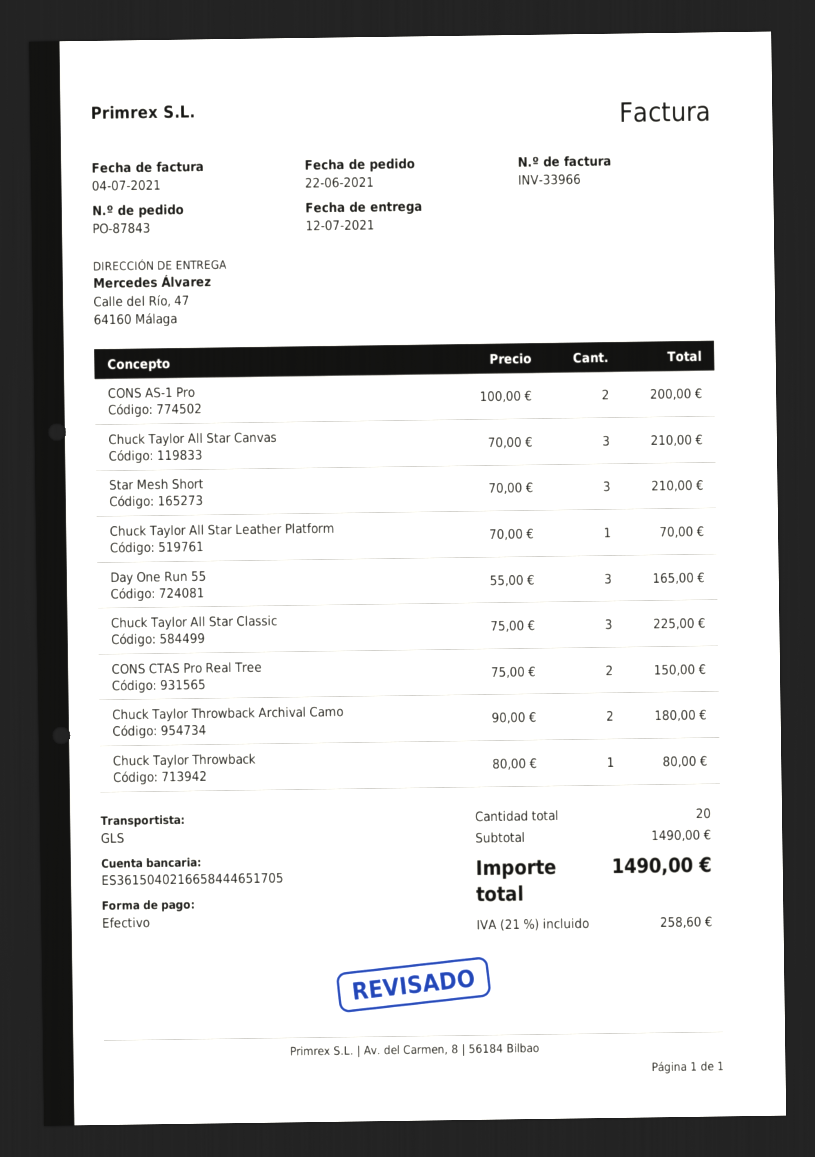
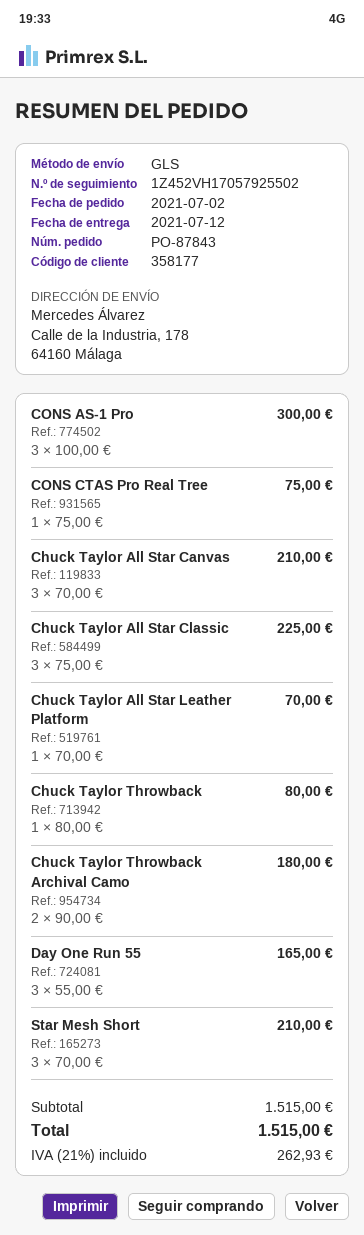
order date: 2021-06-22 -> 2021-07-02
ship to: Calle del Río, 47, 64160 Málaga -> Calle de la Industria, 178, 64160 Málaga
CONS AS-1 Pro: 2 x 100.00 = 200.00 -> 3 x 100.00 = 300.00
CONS CTAS Pro Real Tree: 2 x 75.00 = 150.00 -> 1 x 75.00 = 75.00
subtotal: 1490.00 -> 1515.00
tax: 21% = 258.60 -> 21% = 262.93
total: 1490.00 -> 1515.00

